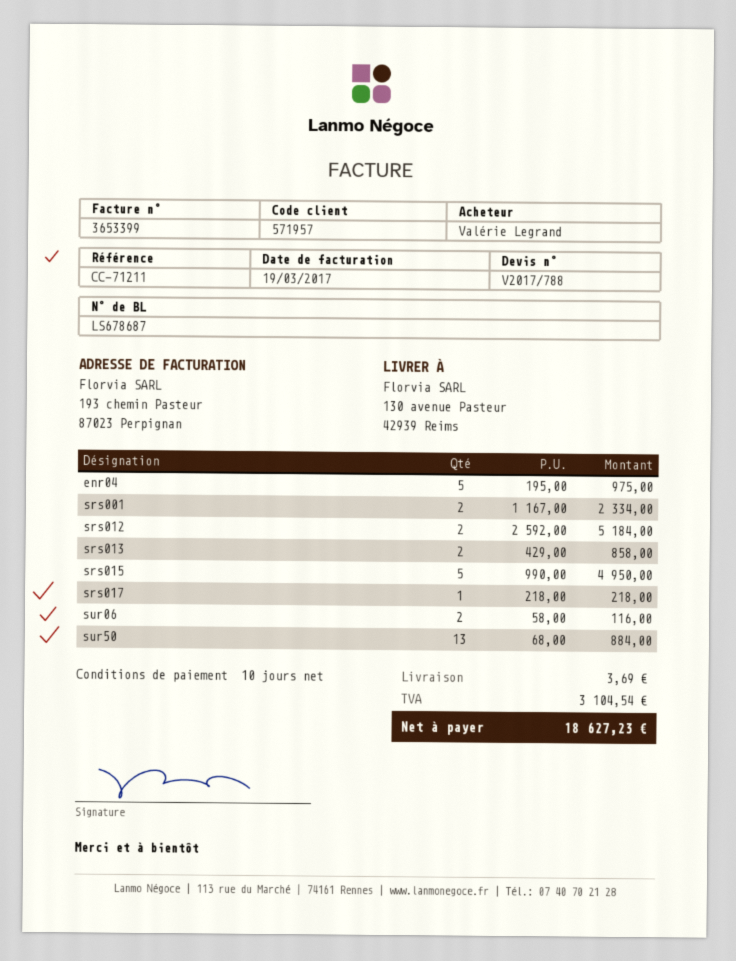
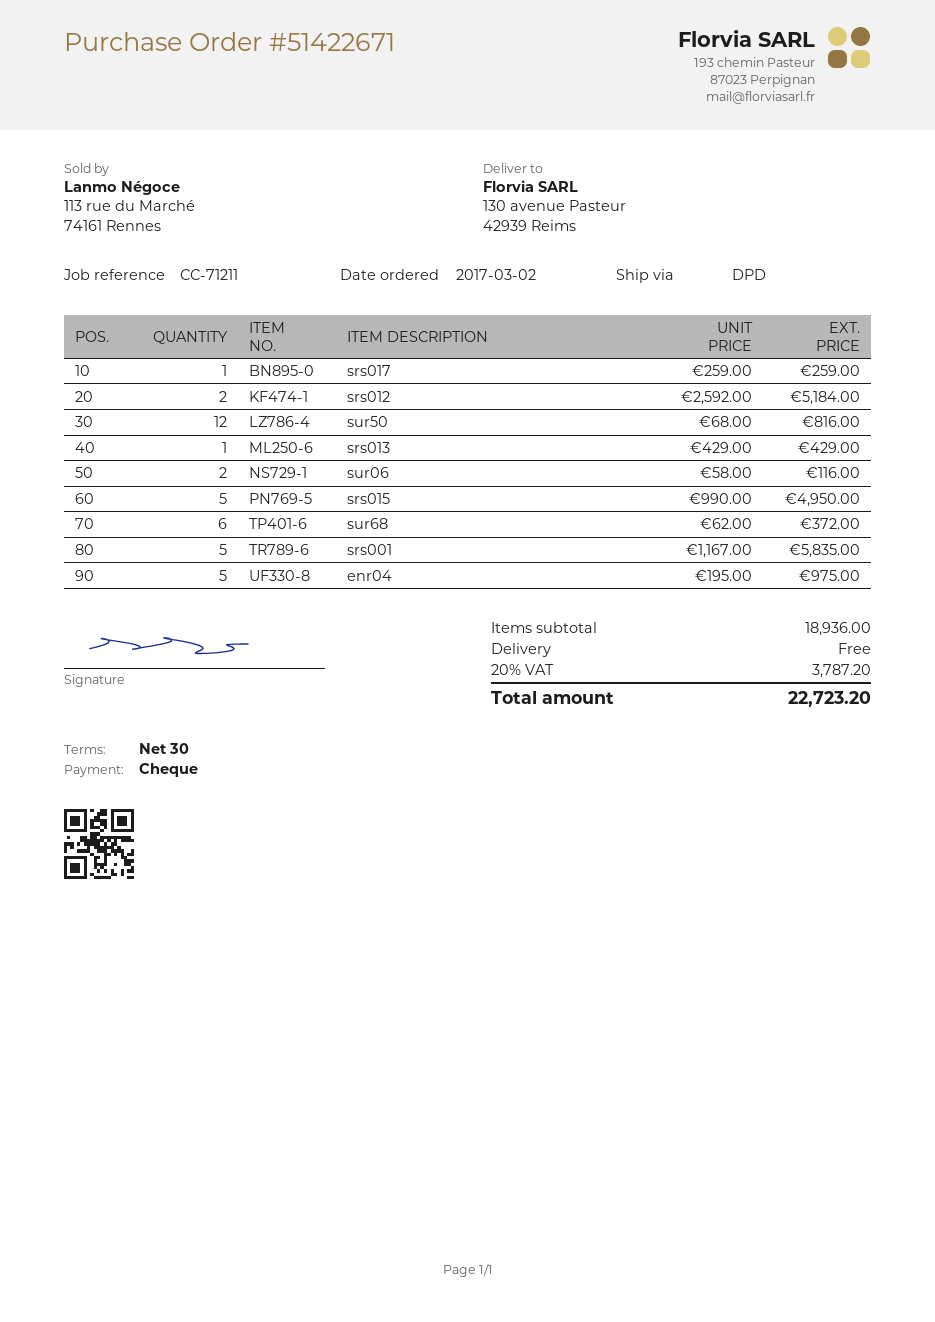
payment terms: 10 days -> 30 days
srs001: 2 x 1167.00 = 2334.00 -> 5 x 1167.00 = 5835.00
srs013: 2 x 429.00 = 858.00 -> 1 x 429.00 = 429.00
srs017: 1 x 218.00 = 218.00 -> 1 x 259.00 = 259.00
sur50: 13 x 68.00 = 884.00 -> 12 x 68.00 = 816.00
sur68: none -> 6 x 62.00 = 372.00
shipping: 3.69 -> 0.00
tax: 3104.54 -> 3787.20
total: 18627.23 -> 22723.20

